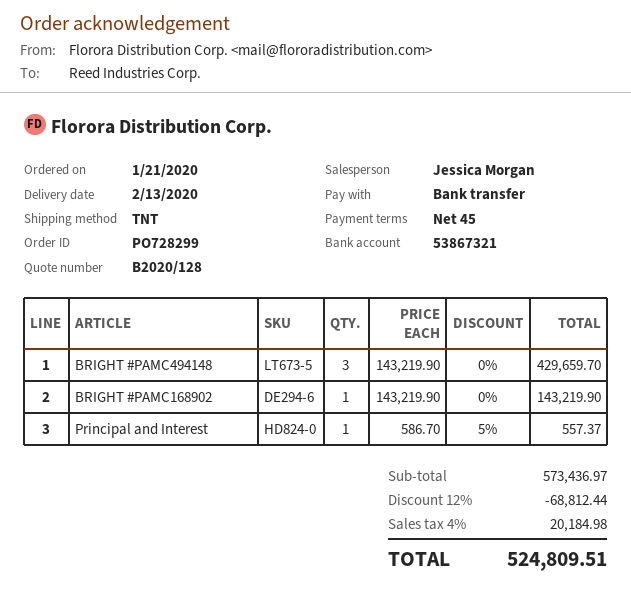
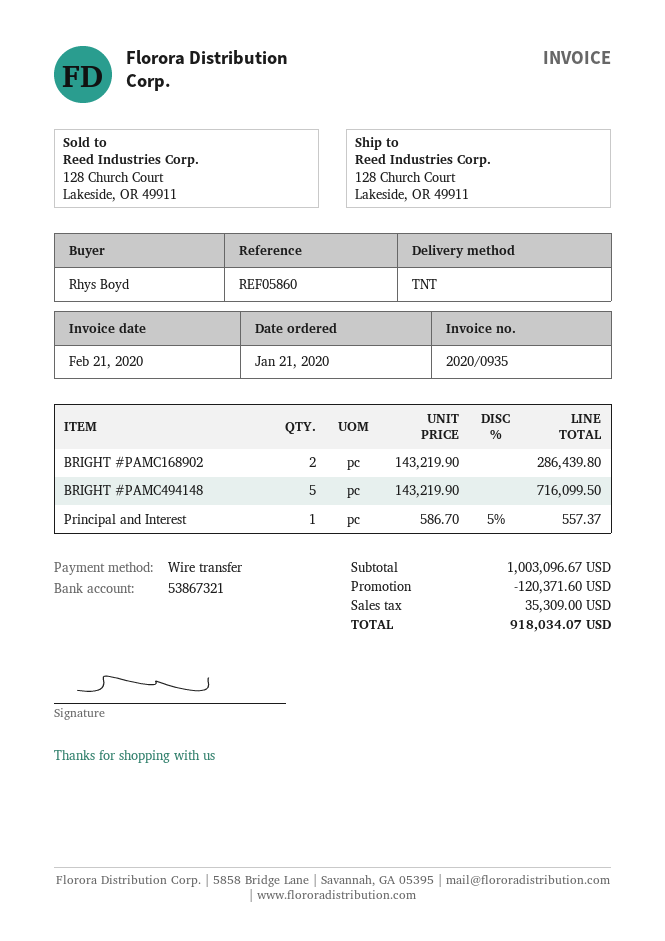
BRIGHT #PAMC494148: 3 x 143219.90 = 429659.70 -> 5 x 143219.90 = 716099.50
BRIGHT #PAMC168902: 1 x 143219.90 = 143219.90 -> 2 x 143219.90 = 286439.80
subtotal: 573436.97 -> 1003096.67
discount: 68812.44 -> 120371.60
tax: 20184.98 -> 35309.00
total: 524809.51 -> 918034.07

